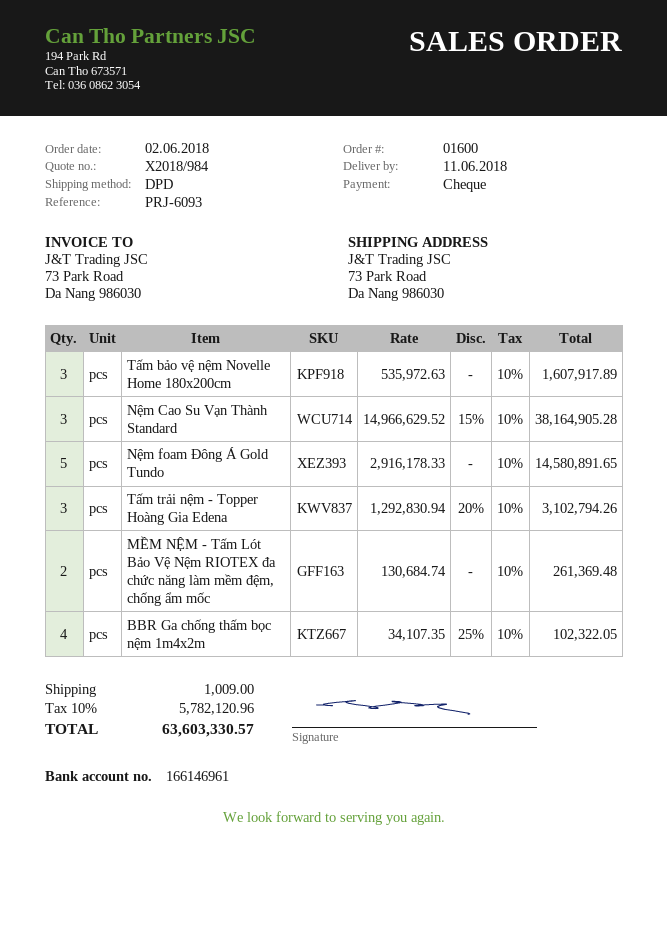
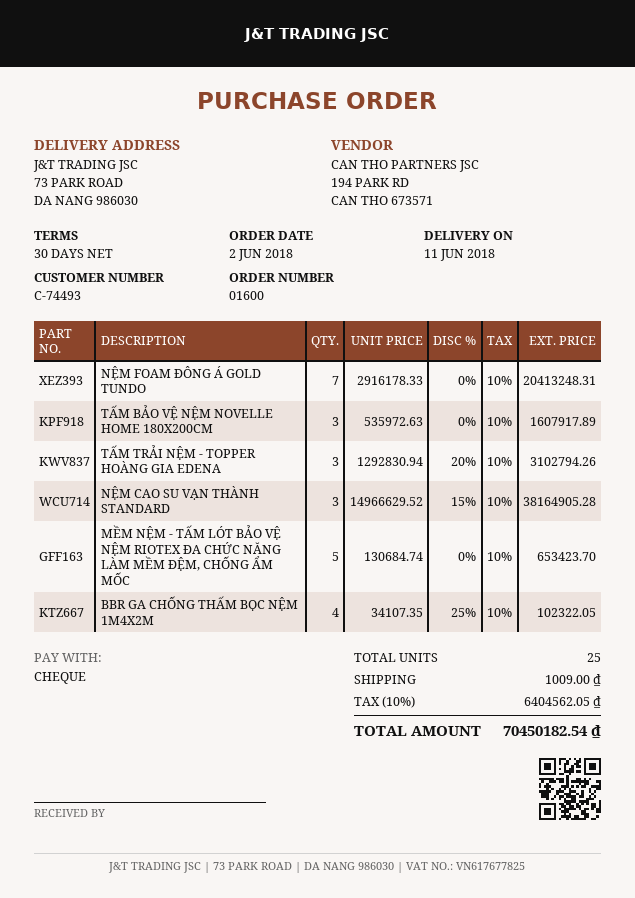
Nệm foam Đông Á Gold Tundo: 5 x 2916178.33 = 14580891.65 -> 7 x 2916178.33 = 20413248.31
MỀM NỆM - Tấm Lót Bảo Vệ Nệm RIOTEX đa chức năng làm mềm đệm, chống ẩm mốc: 2 x 130684.74 = 261369.48 -> 5 x 130684.74 = 653423.70
tax: 10% = 5782120.96 -> 10% = 6404562.05
total: 63603330.57 -> 70450182.54

